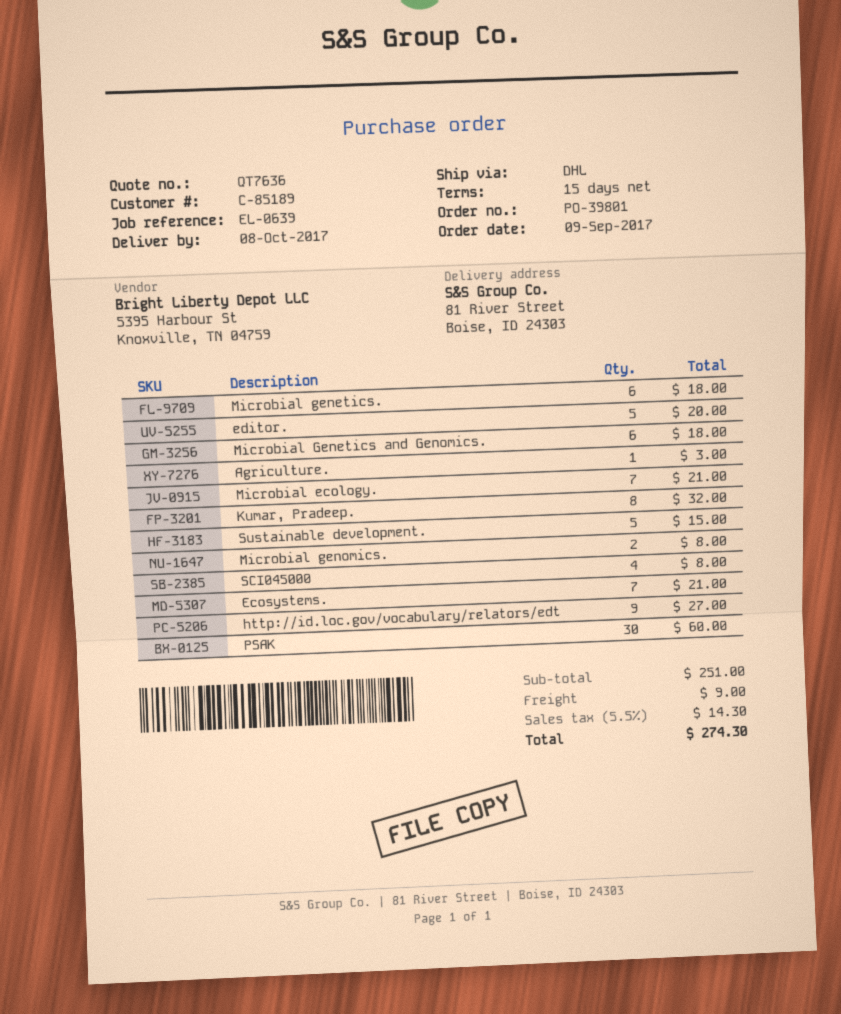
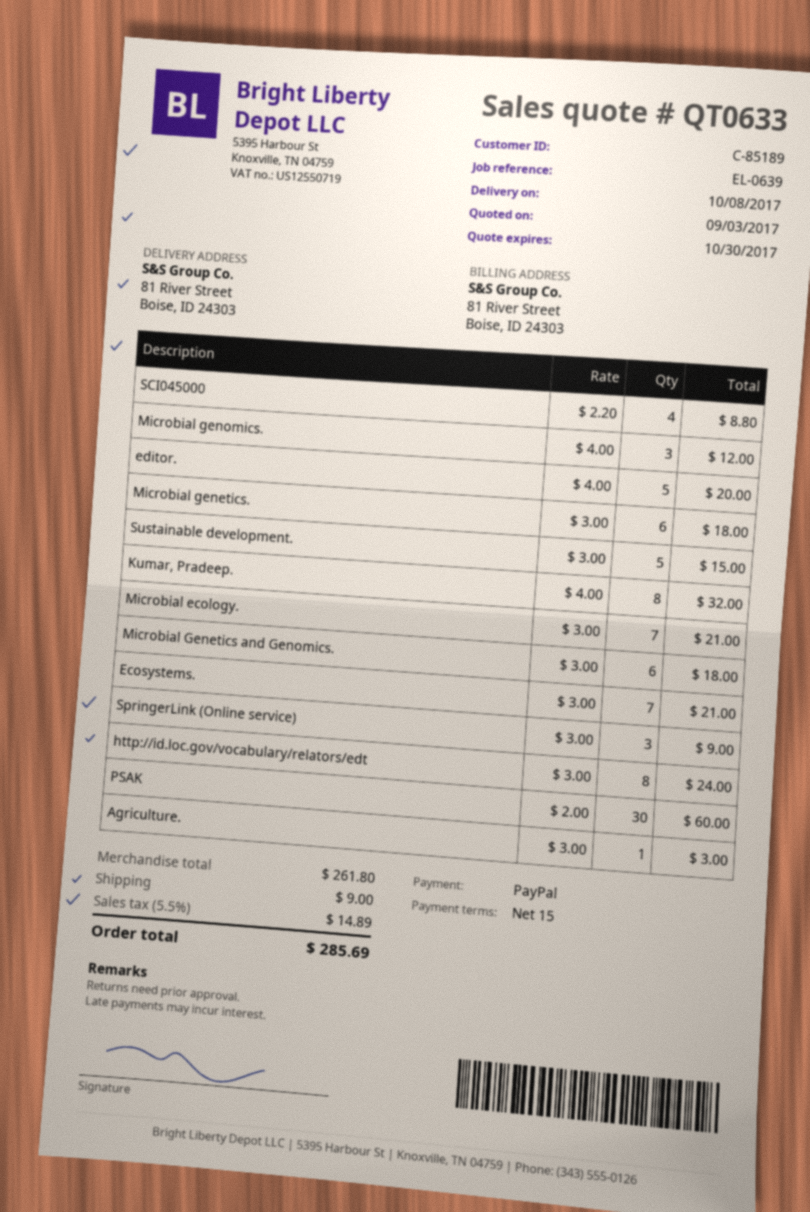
quote number: QT7636 -> QT0633
Microbial genomics.: 2 for 8.00 -> 3 for 12.00
SCI045000: 4 for 8.00 -> 4 for 8.80
http://id.loc.gov/vocabulary/relators/edt: 9 for 27.00 -> 8 for 24.00
SpringerLink (Online service): none -> 3 for 9.00
subtotal: 251.00 -> 261.80
tax: 5.5% = 14.30 -> 5.5% = 14.89
total: 274.30 -> 285.69

